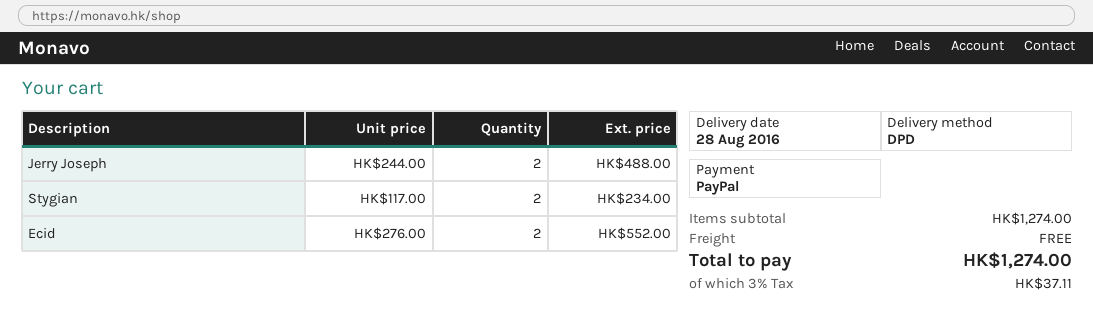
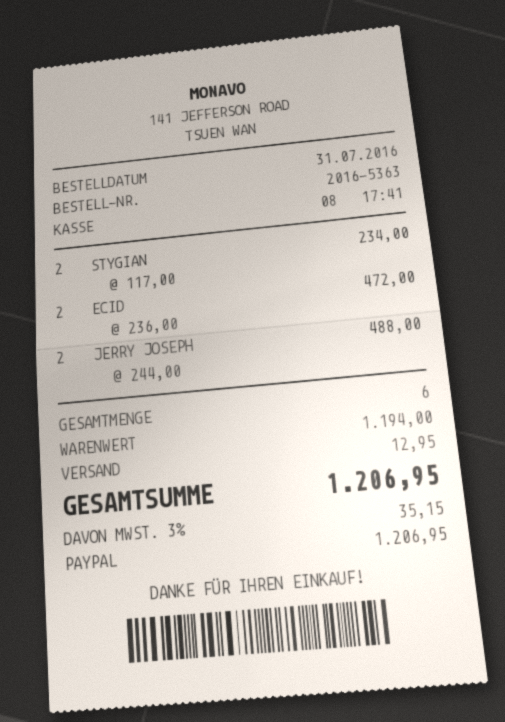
Ecid: 2 x 276.00 = 552.00 -> 2 x 236.00 = 472.00
subtotal: 1274.00 -> 1194.00
shipping: 0.00 -> 12.95
tax: 3% = 37.11 -> 3% = 35.15
total: 1274.00 -> 1206.95

